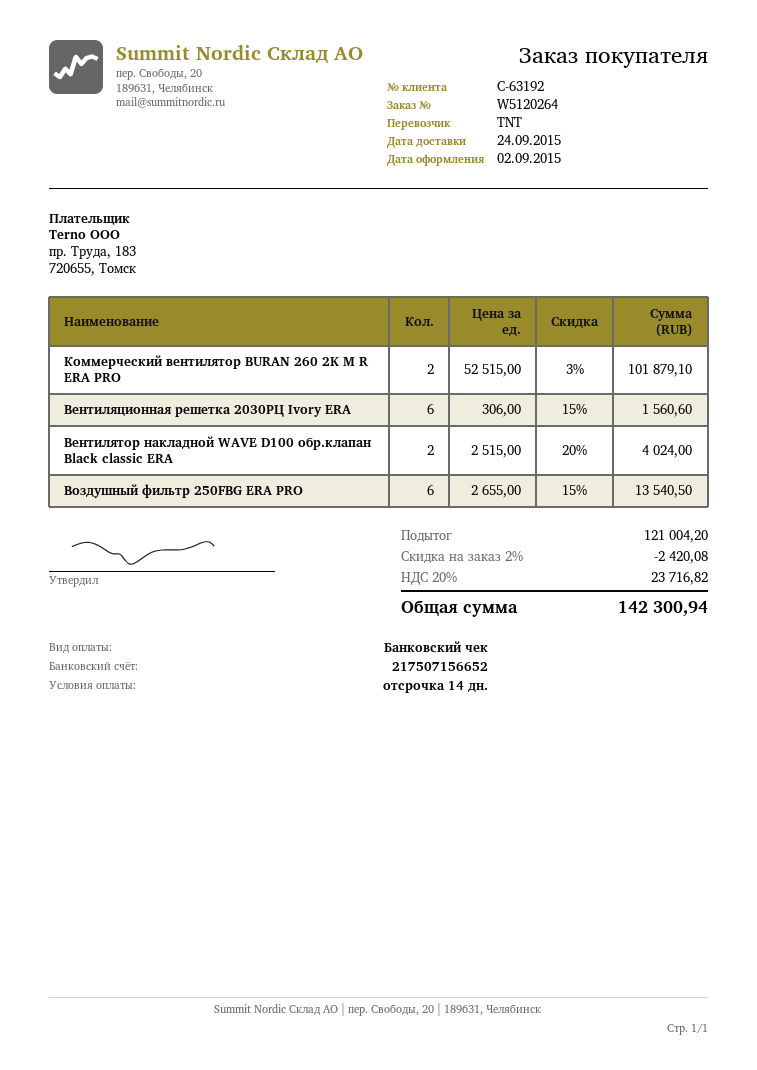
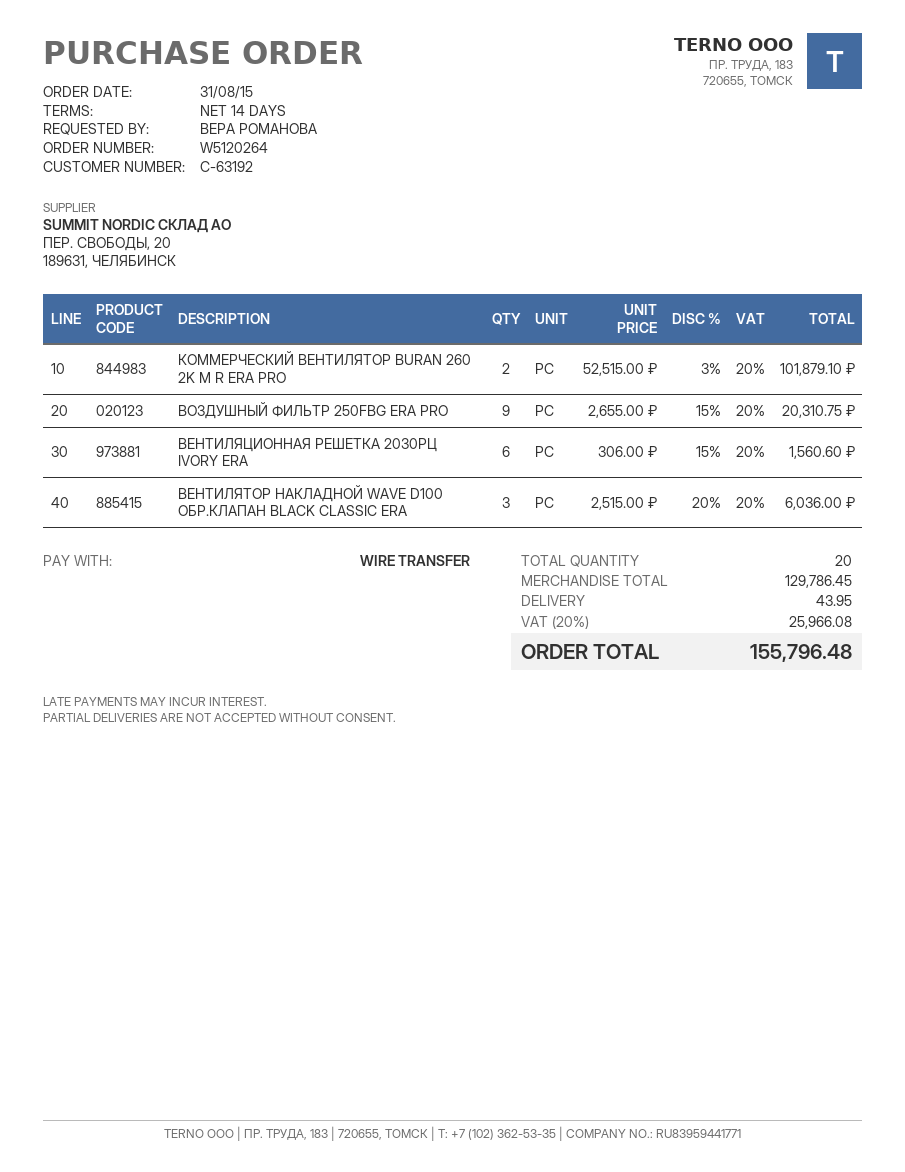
order date: 2015-09-02 -> 2015-08-31
payment method: cheque -> bank transfer
Вентилятор накладной WAVE D100 обр.клапан Black classic ERA: 2 x 2515.00 - 20% = 4024.00 -> 3 x 2515.00 - 20% = 6036.00
Воздушный фильтр 250FBG ERA PRO: 6 x 2655.00 - 15% = 13540.50 -> 9 x 2655.00 - 15% = 20310.75
subtotal: 121004.20 -> 129786.45
discount: 2% = 2420.08 -> none
shipping: none -> 43.95
tax: 20% = 23716.82 -> 20% = 25966.08
total: 142300.94 -> 155796.48

